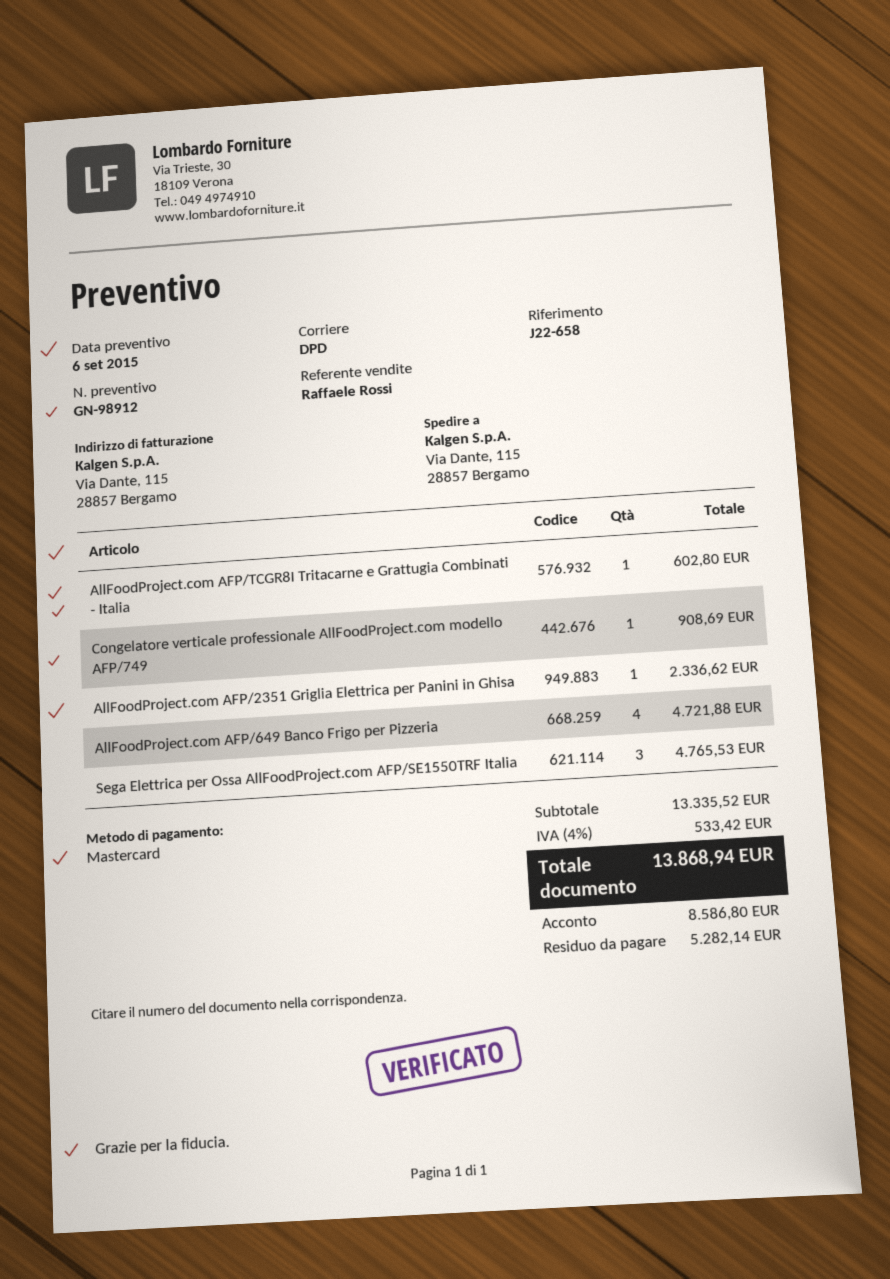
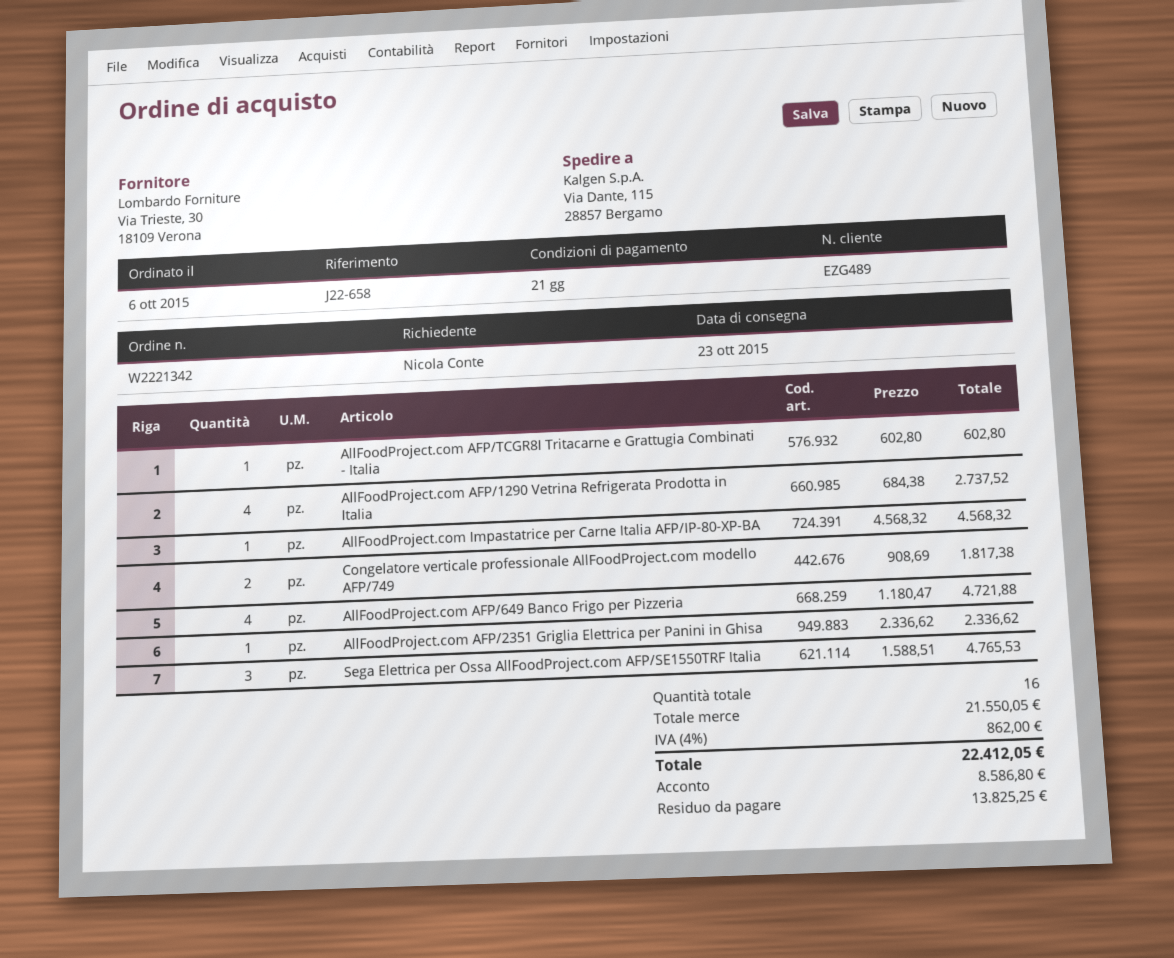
Congelatore verticale professionale AllFoodProject.com modello AFP/749: 1 for 908.69 -> 2 for 1817.38
AllFoodProject.com AFP/1290 Vetrina Refrigerata Prodotta in Italia: none -> 4 for 2737.52
AllFoodProject.com Impastatrice per Carne Italia AFP/IP-80-XP-BA: none -> 1 for 4568.32
subtotal: 13335.52 -> 21550.05
tax: 4% = 533.42 -> 4% = 862.00
total: 13868.94 -> 22412.05
balance: 5282.14 -> 13825.25

